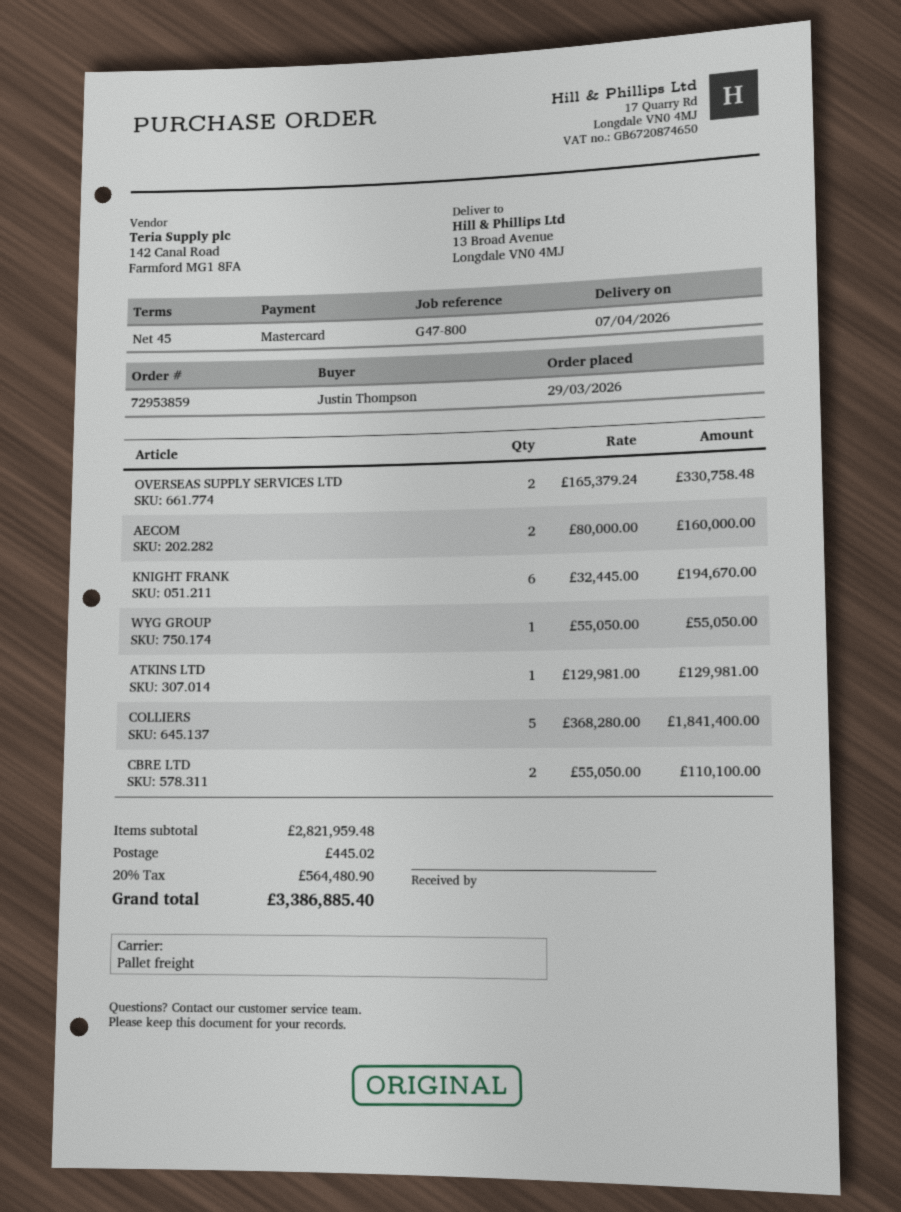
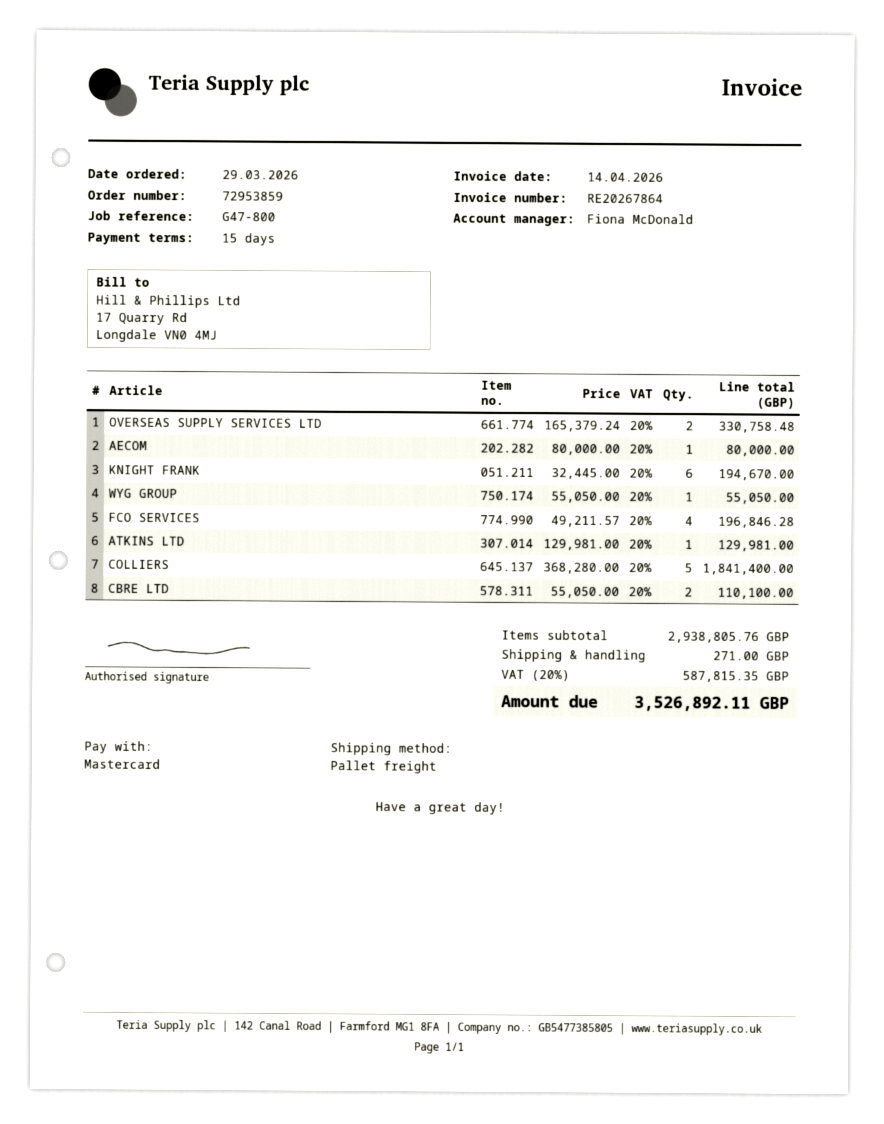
payment terms: 45 days -> 15 days
AECOM: 2 x 80000.00 = 160000.00 -> 1 x 80000.00 = 80000.00
FCO SERVICES: none -> 4 x 49211.57 = 196846.28
subtotal: 2821959.48 -> 2938805.76
shipping: 445.02 -> 271.00
tax: 20% = 564480.90 -> 20% = 587815.35
total: 3386885.40 -> 3526892.11

